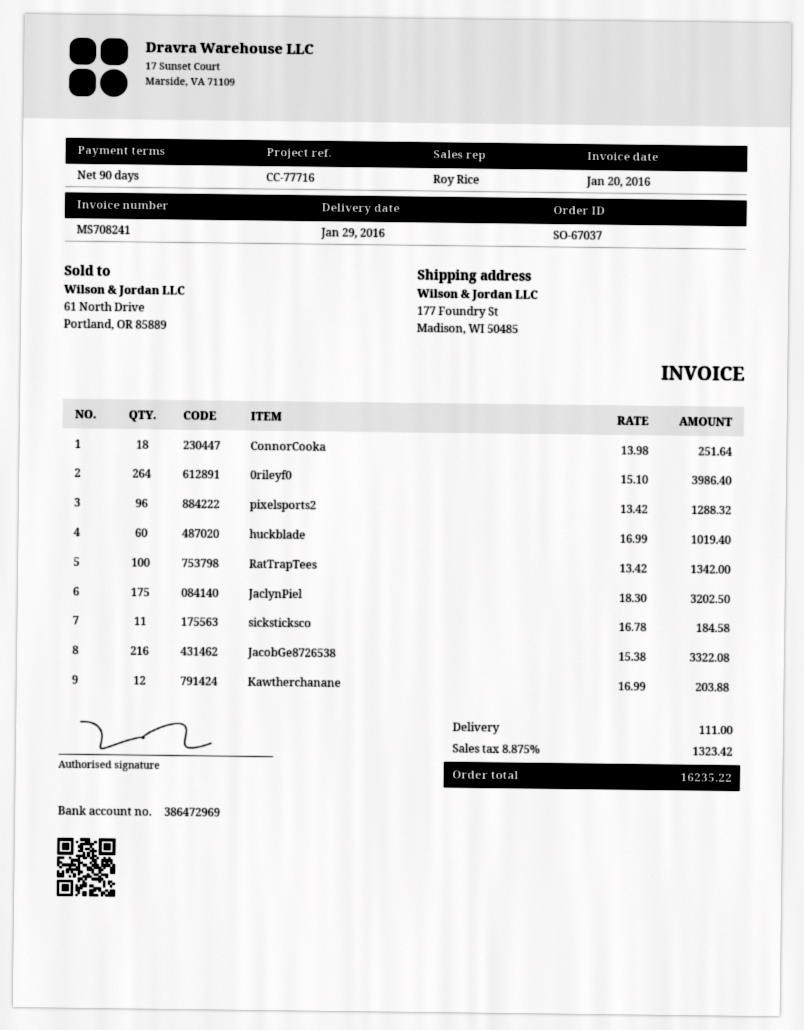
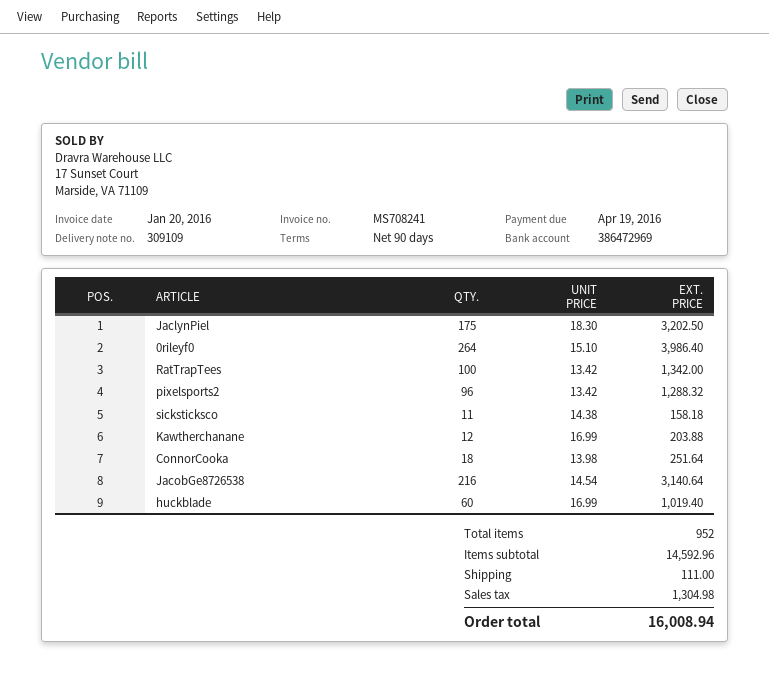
sicksticksco: 11 x 16.78 = 184.58 -> 11 x 14.38 = 158.18
JacobGe8726538: 216 x 15.38 = 3322.08 -> 216 x 14.54 = 3140.64
tax: 1323.42 -> 1304.98
total: 16235.22 -> 16008.94

